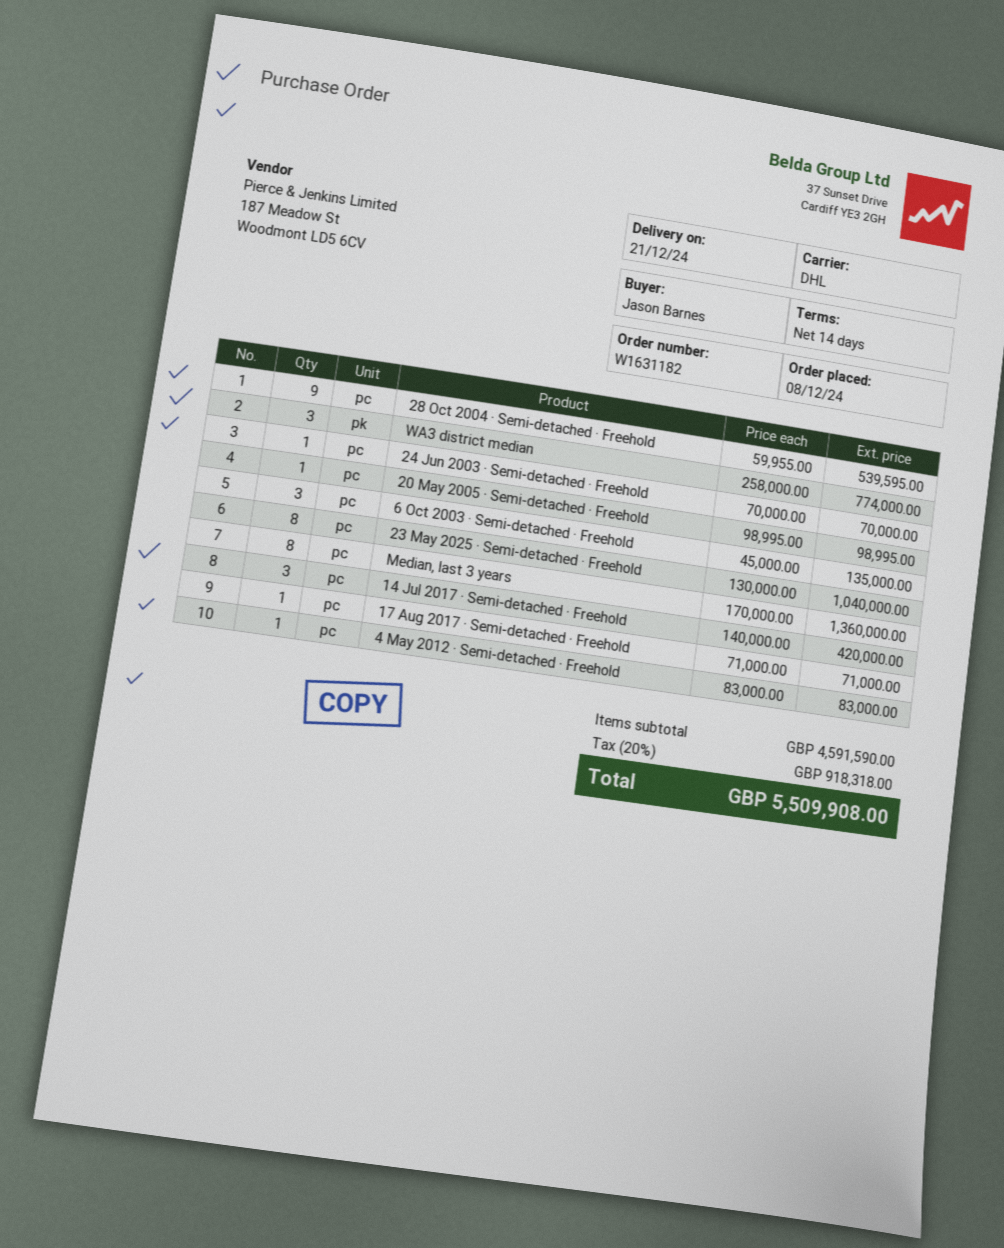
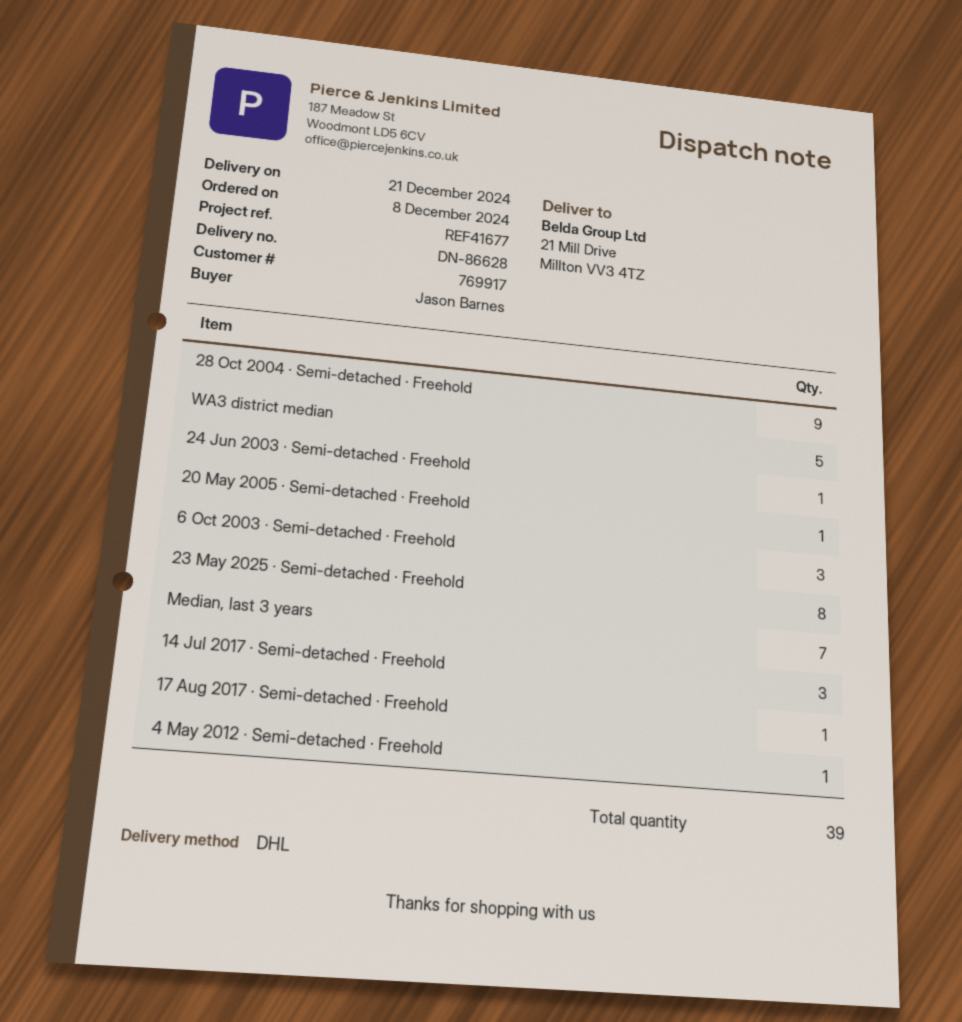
WA3 district median: 3 -> 5
Median, last 3 years: 8 -> 7

